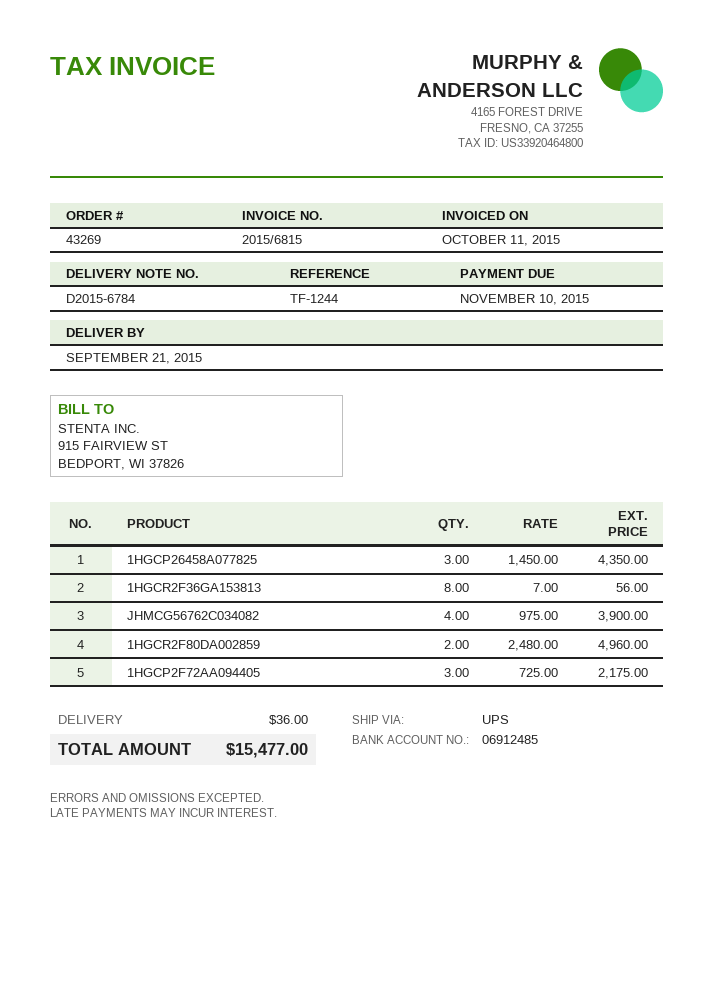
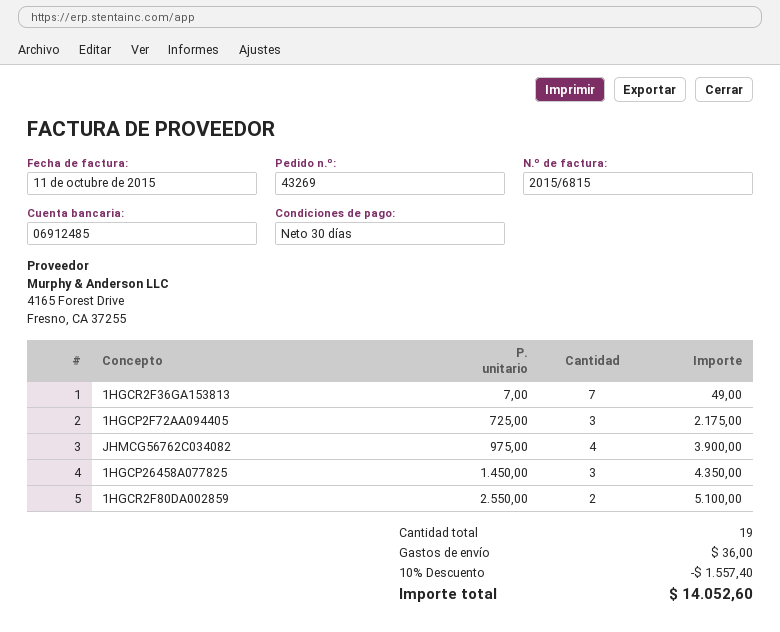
1HGCR2F36GA153813: 8 x 7.00 = 56.00 -> 7 x 7.00 = 49.00
1HGCR2F80DA002859: 2 x 2480.00 = 4960.00 -> 2 x 2550.00 = 5100.00
discount: none -> 10% = 1557.40
total: 15477.00 -> 14052.60

